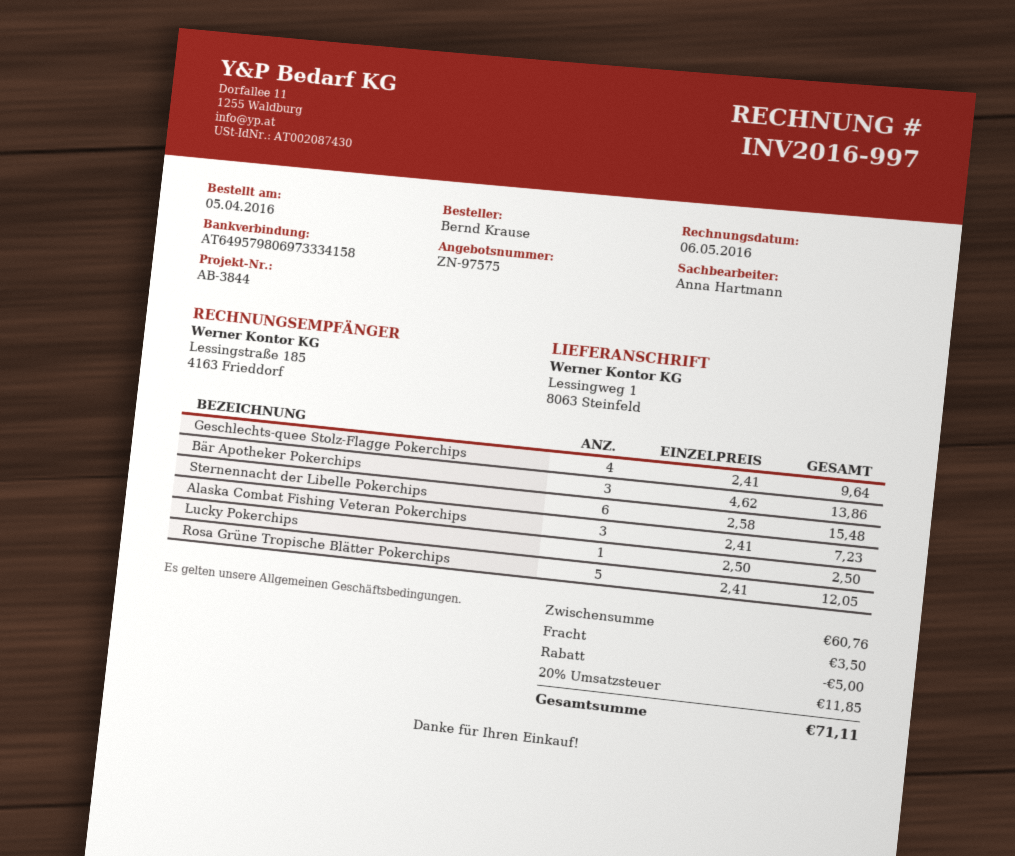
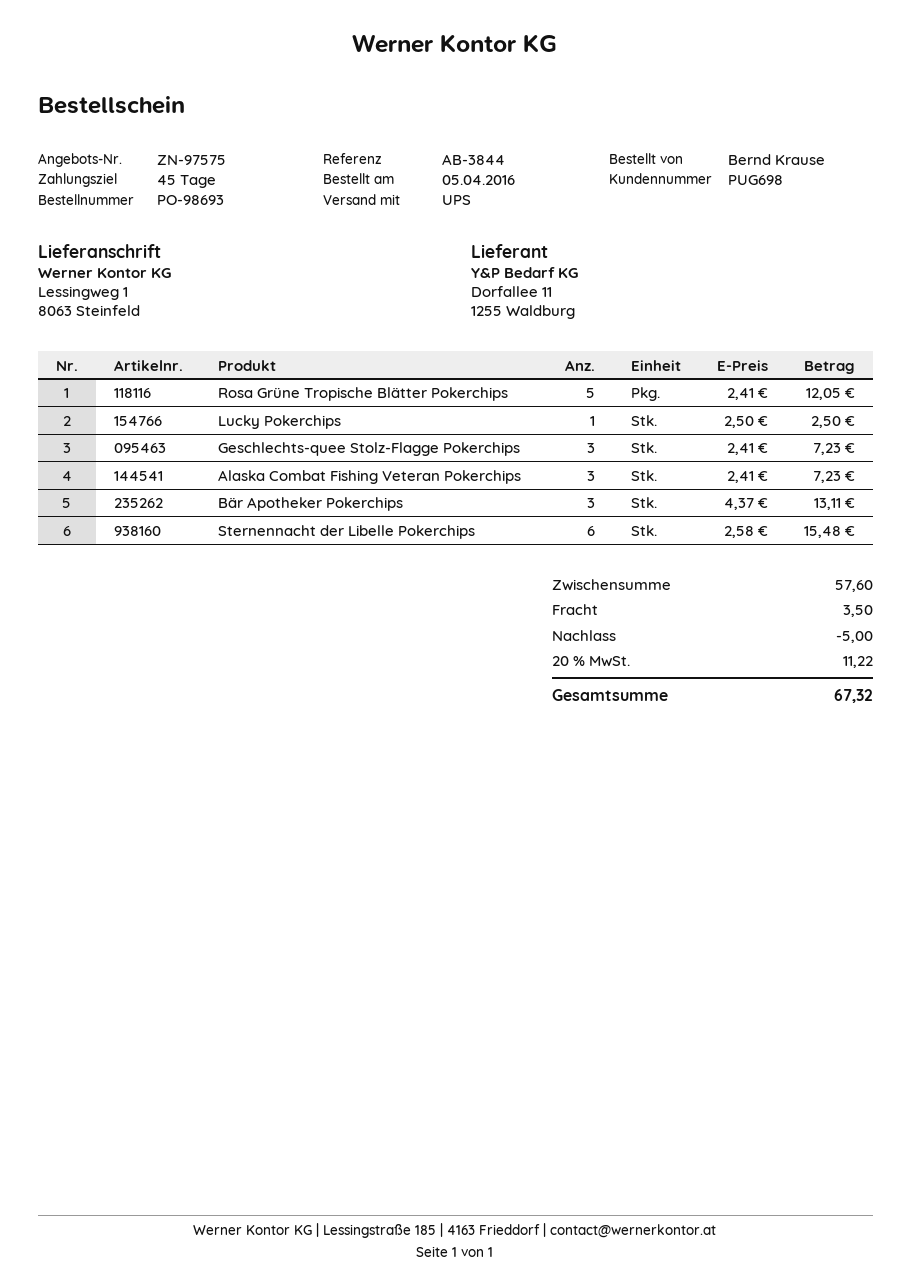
Geschlechts-quee Stolz-Flagge Pokerchips: 4 x 2.41 = 9.64 -> 3 x 2.41 = 7.23
Bär Apotheker Pokerchips: 3 x 4.62 = 13.86 -> 3 x 4.37 = 13.11
subtotal: 60.76 -> 57.60
tax: 20% = 11.85 -> 20% = 11.22
total: 71.11 -> 67.32

